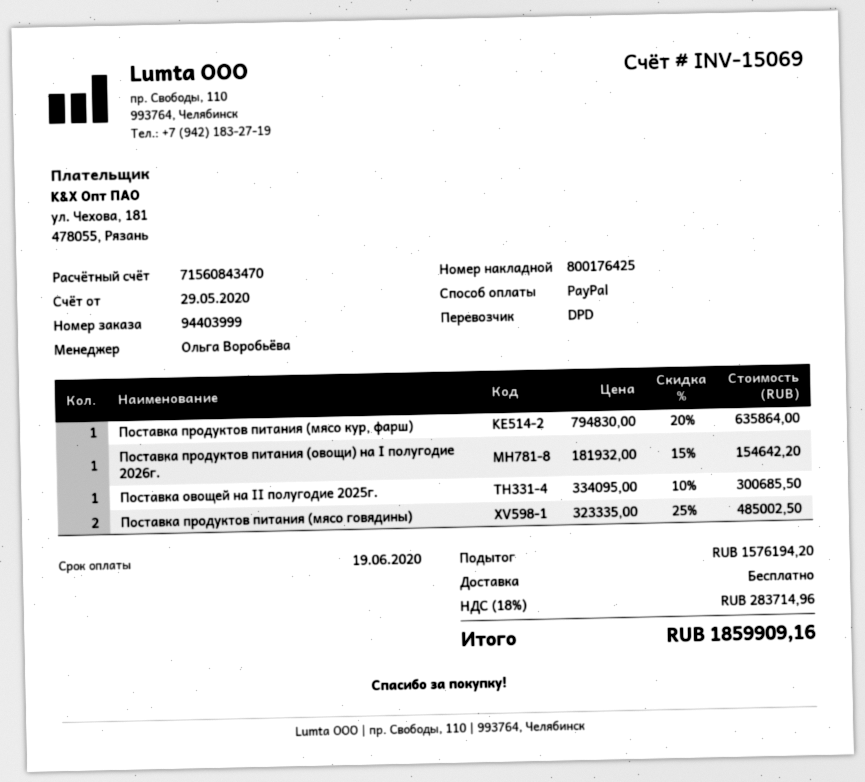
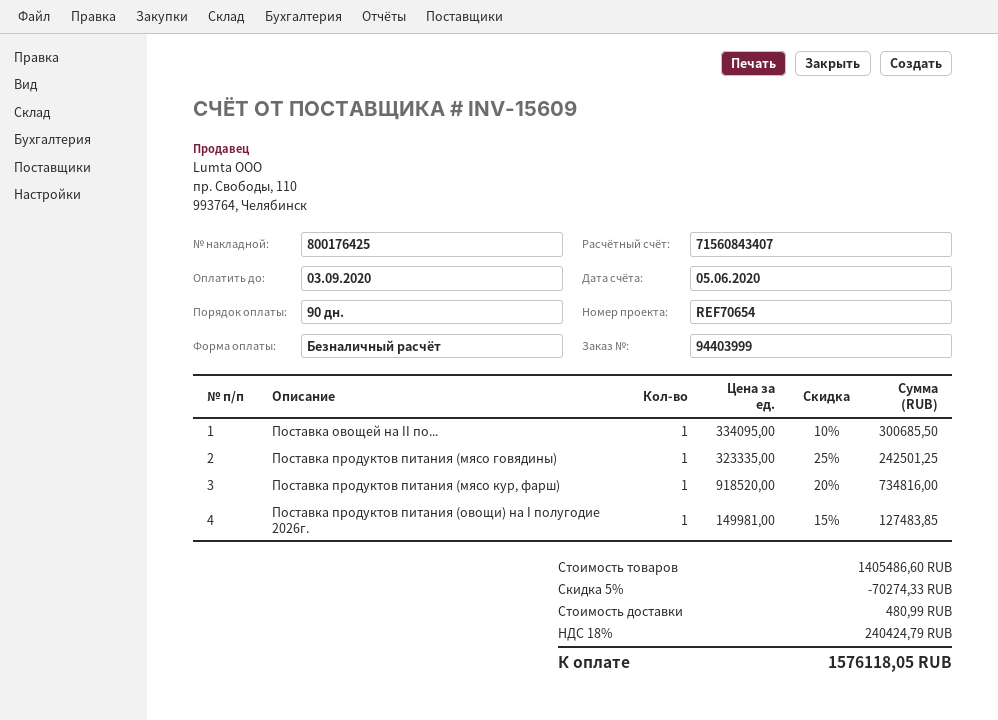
invoice number: INV-15069 -> INV-15609
invoice date: 2020-05-29 -> 2020-06-05
due date: 2020-06-19 -> 2020-09-03
payment method: PayPal -> bank transfer
bank account: 71560843470 -> 71560843407
Поставка продуктов питания (мясо кур, фарш): 1 x 794830.00 - 20% = 635864.00 -> 1 x 918520.00 - 20% = 734816.00
Поставка продуктов питания (овощи) на I полугодие 2026г.: 1 x 181932.00 - 15% = 154642.20 -> 1 x 149981.00 - 15% = 127483.85
Поставка продуктов питания (мясо говядины): 2 x 323335.00 - 25% = 485002.50 -> 1 x 323335.00 - 25% = 242501.25
subtotal: 1576194.20 -> 1405486.60
discount: none -> 5% = 70274.33
shipping: 0.00 -> 480.99
tax: 18% = 283714.96 -> 18% = 240424.79
total: 1859909.16 -> 1576118.05

